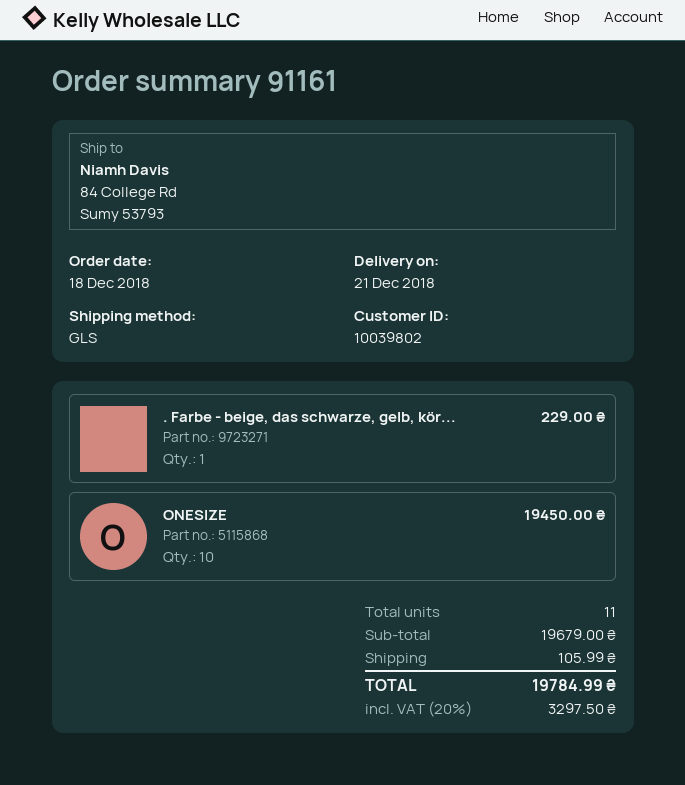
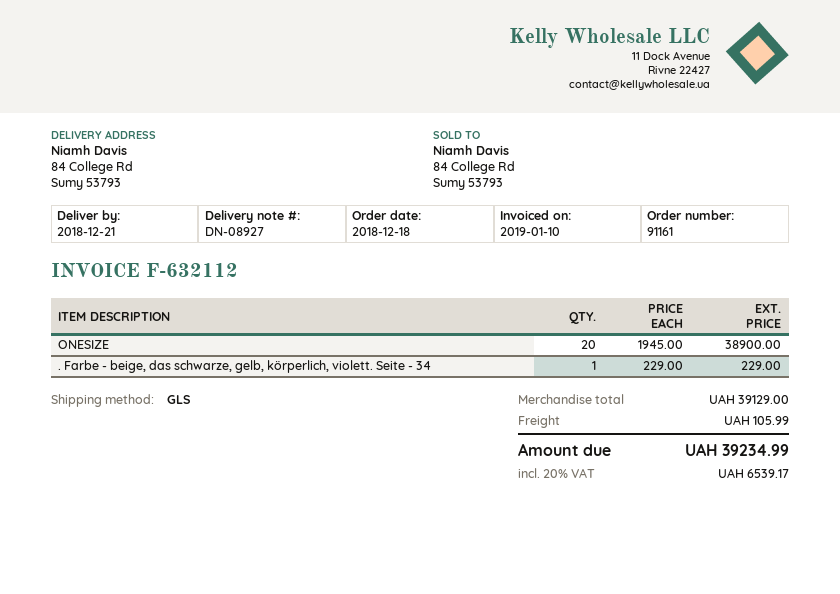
ONESIZE: 10 for 19450.00 -> 20 for 38900.00
subtotal: 19679.00 -> 39129.00
tax: 20% = 3297.50 -> 20% = 6539.17
total: 19784.99 -> 39234.99

